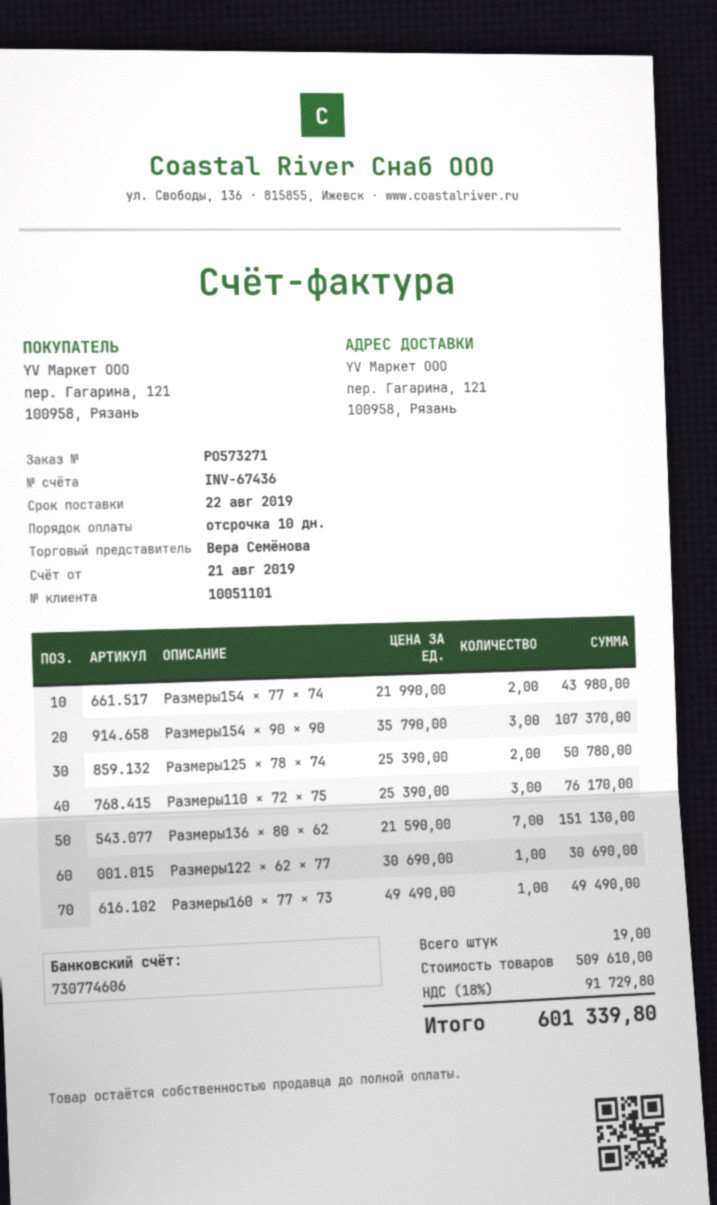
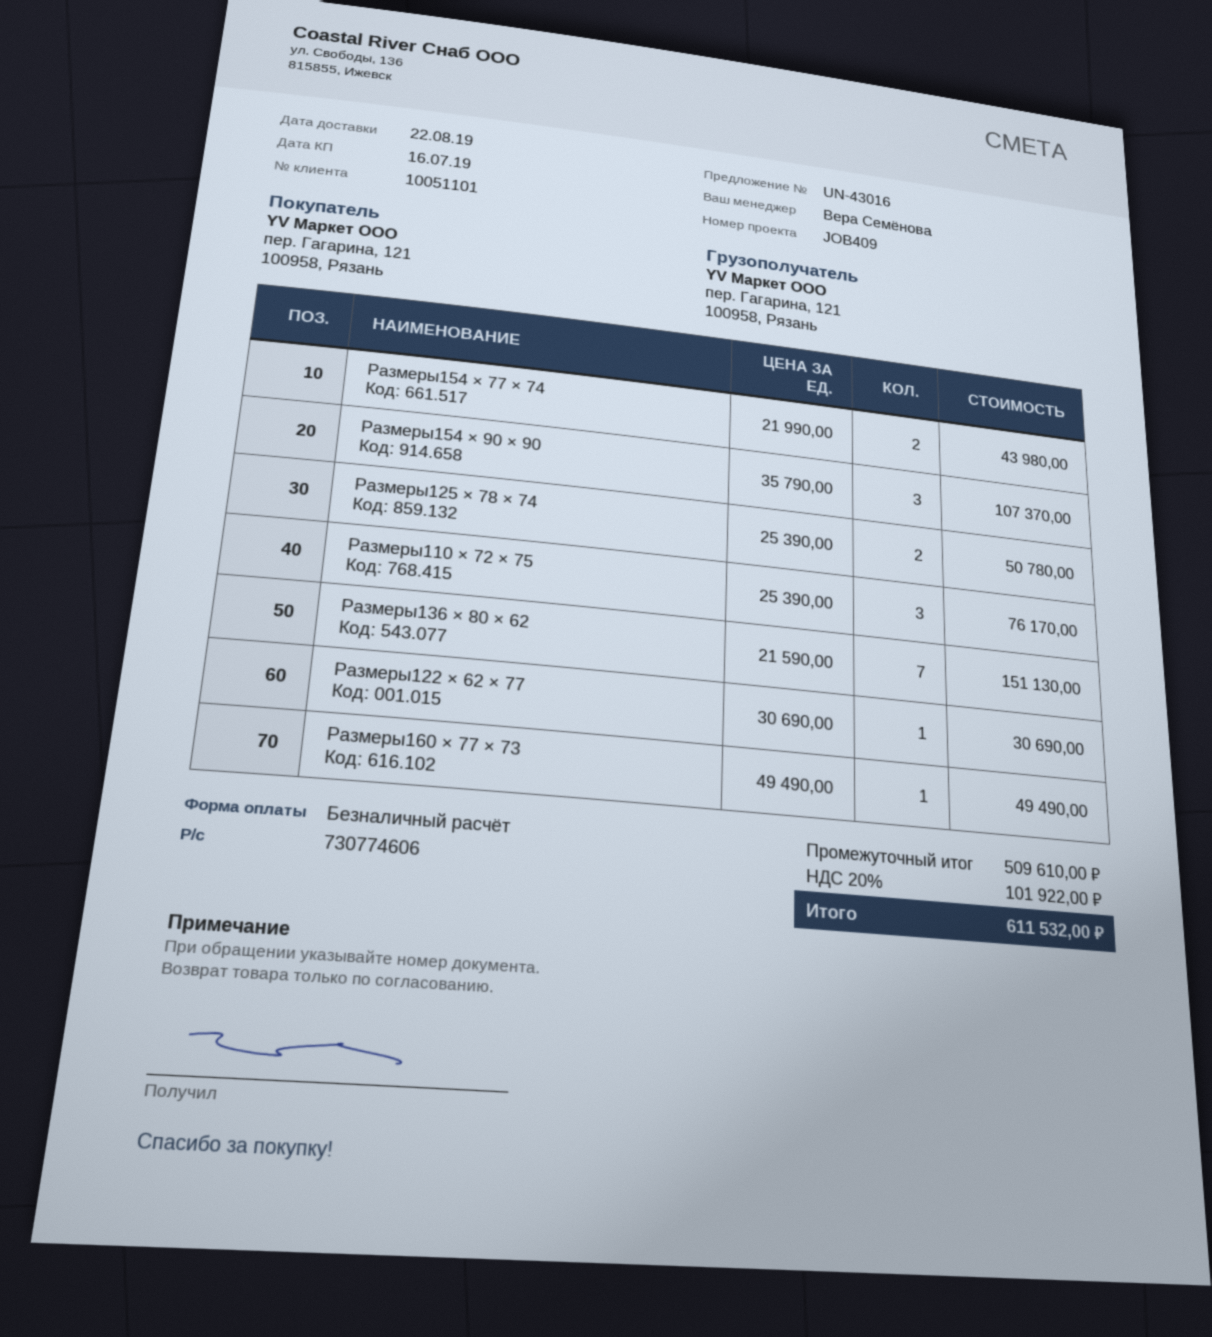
tax: 18% = 91729.80 -> 20% = 101922.00
total: 601339.80 -> 611532.00

